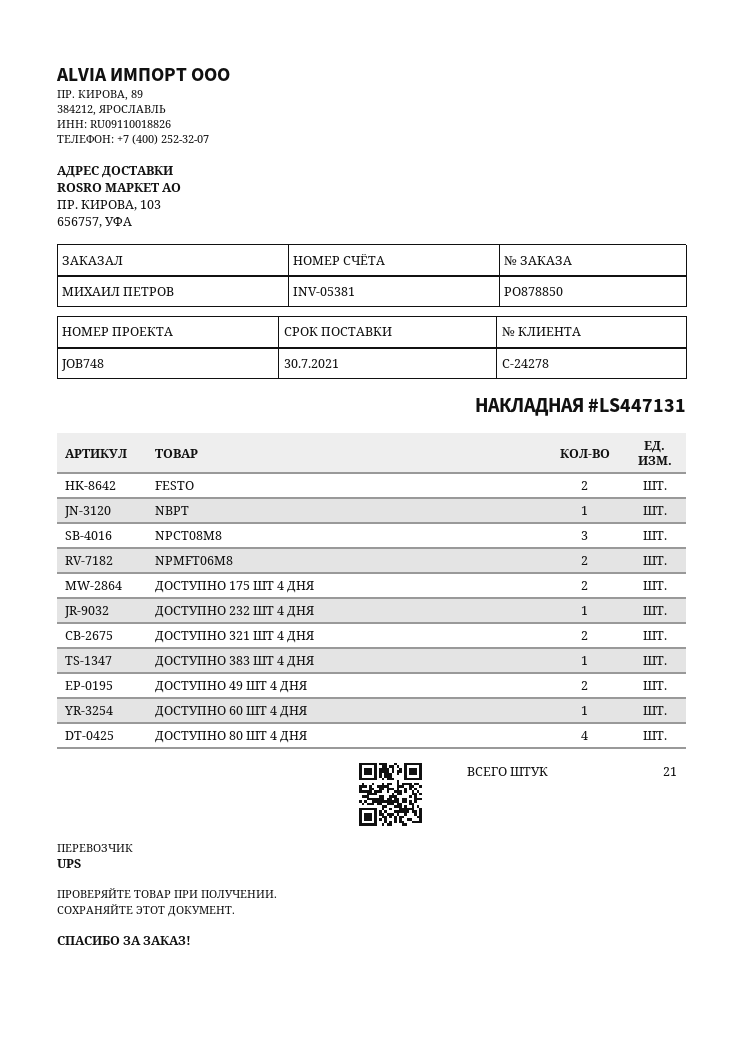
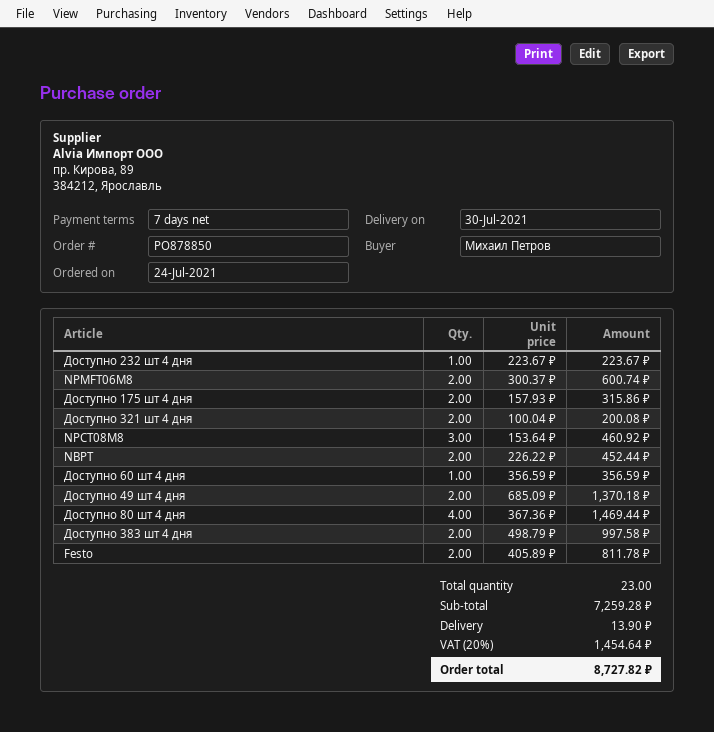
NBPT: 1 -> 2
ДОСТУПНО 383 ШТ 4 ДНЯ: 1 -> 2
total quantity: 21 -> 23

